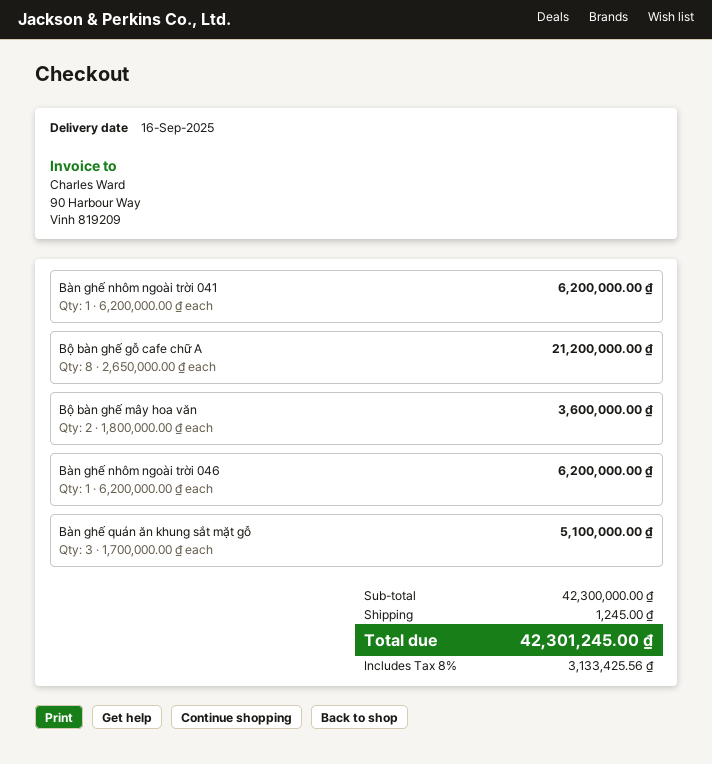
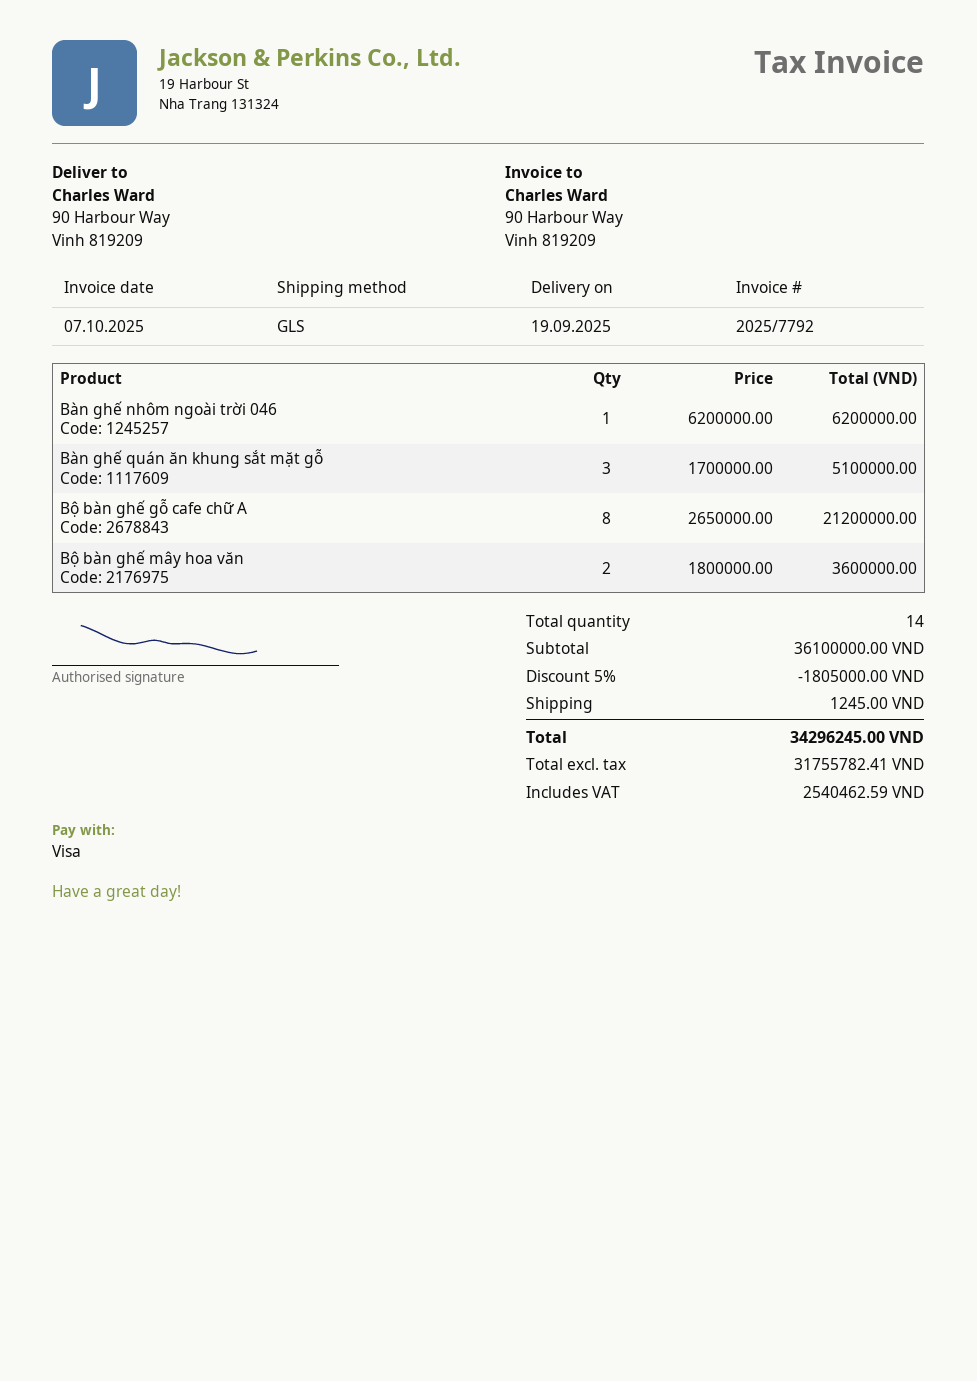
delivery date: 2025-09-16 -> 2025-09-19
Bàn ghế nhôm ngoài trời 041: 1 x 6200000.00 = 6200000.00 -> none
subtotal: 42300000.00 -> 36100000.00
discount: none -> 5% = 1805000.00
tax: 3133425.56 -> 2540462.59
total: 42301245.00 -> 34296245.00

